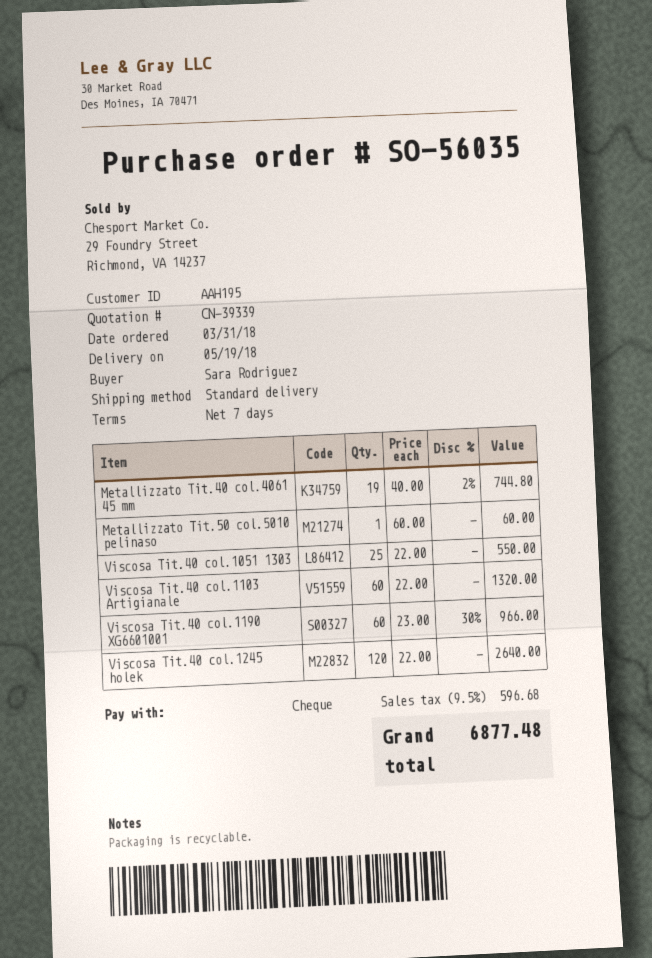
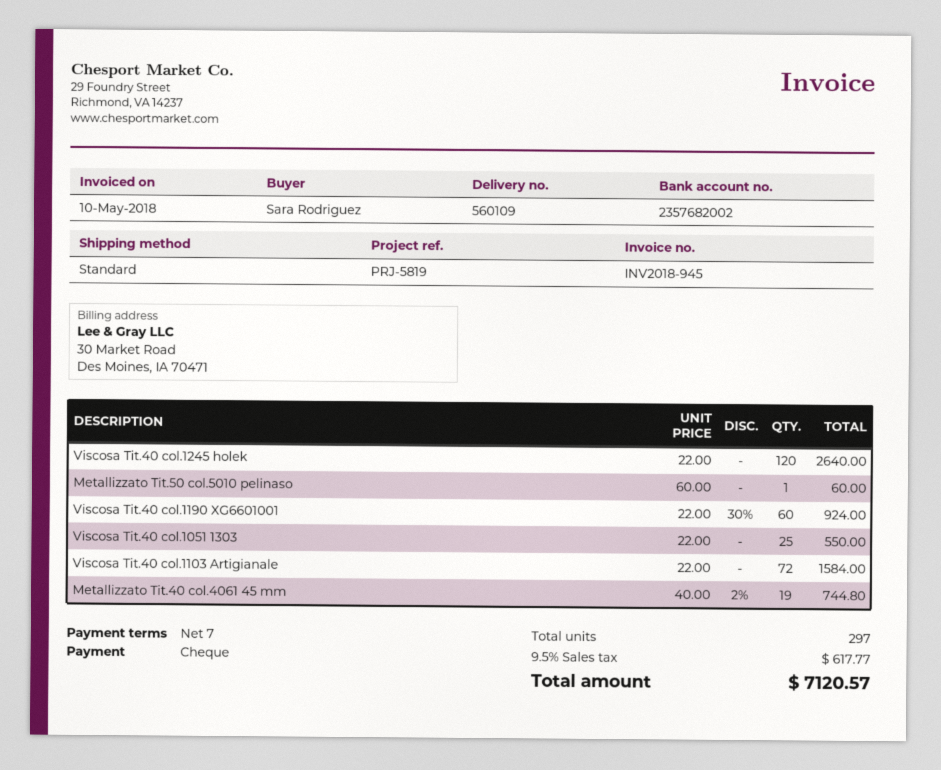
Viscosa Tit.40 col.1103 Artigianale: 60 x 22.00 = 1320.00 -> 72 x 22.00 = 1584.00
Viscosa Tit.40 col.1190 XG6601001: 60 x 23.00 - 30% = 966.00 -> 60 x 22.00 - 30% = 924.00
tax: 9.5% = 596.68 -> 9.5% = 617.77
total: 6877.48 -> 7120.57

